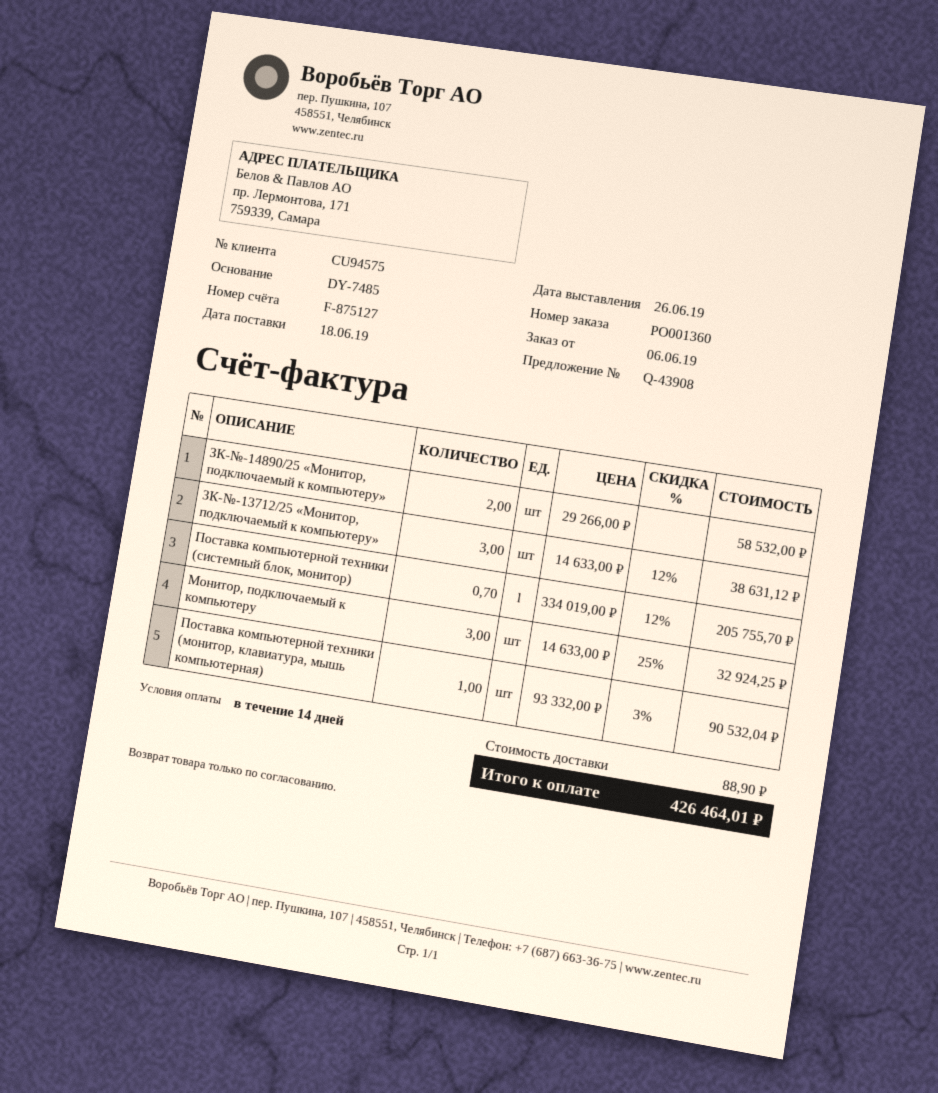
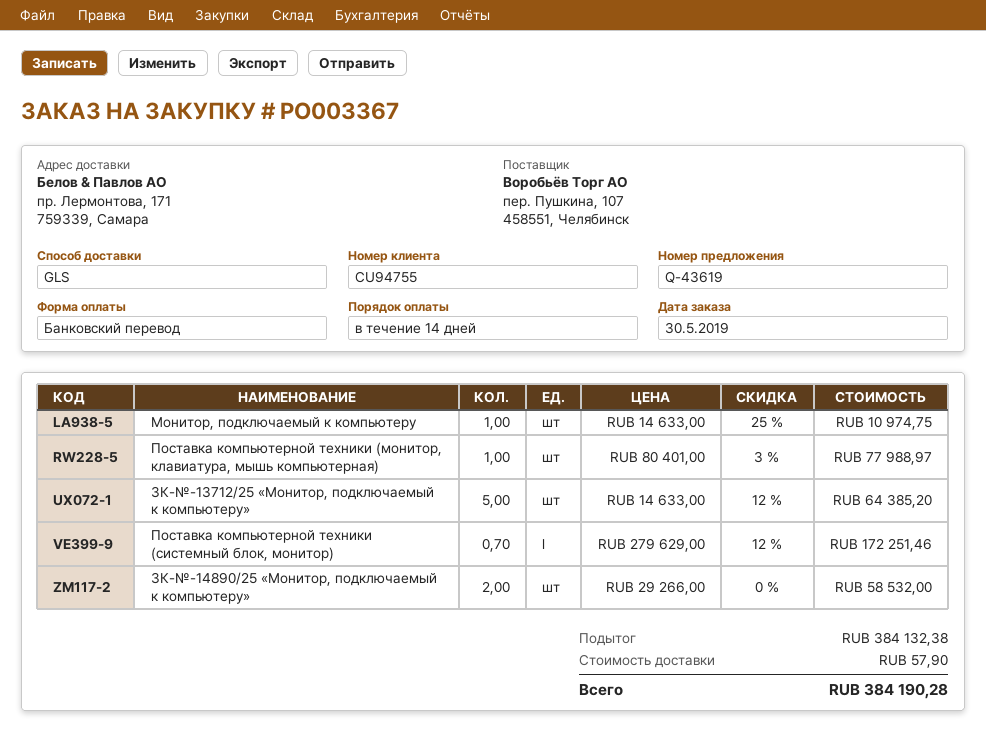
quote number: Q-43908 -> Q-43619
order number: PO001360 -> PO003367
order date: 2019-06-06 -> 2019-05-30
customer number: CU94575 -> CU94755
ЗК-№-13712/25 «Монитор, подключаемый к компьютеру»: 3 x 14633.00 - 12% = 38631.12 -> 5 x 14633.00 - 12% = 64385.20
Поставка компьютерной техники (системный блок, монитор): 0.7 x 334019.00 - 12% = 205755.70 -> 0.7 x 279629.00 - 12% = 172251.46
Монитор, подключаемый к компьютеру: 3 x 14633.00 - 25% = 32924.25 -> 1 x 14633.00 - 25% = 10974.75
Поставка компьютерной техники (монитор, клавиатура, мышь компьютерная): 1 x 93332.00 - 3% = 90532.04 -> 1 x 80401.00 - 3% = 77988.97
shipping: 88.90 -> 57.90
total: 426464.01 -> 384190.28

